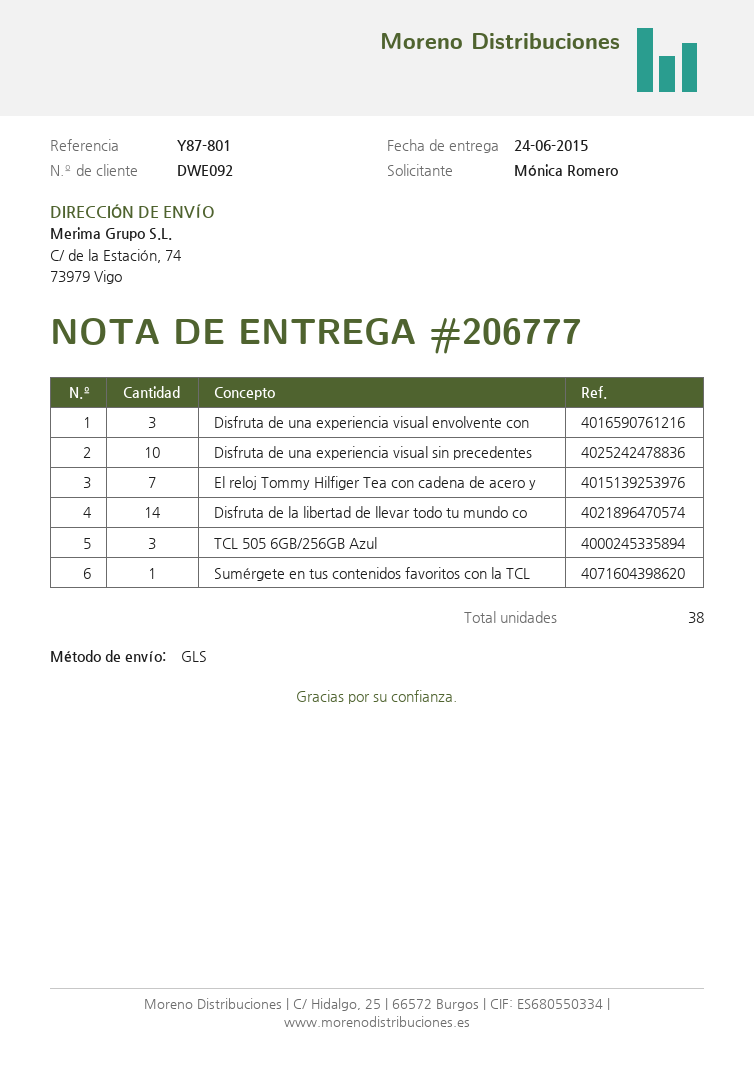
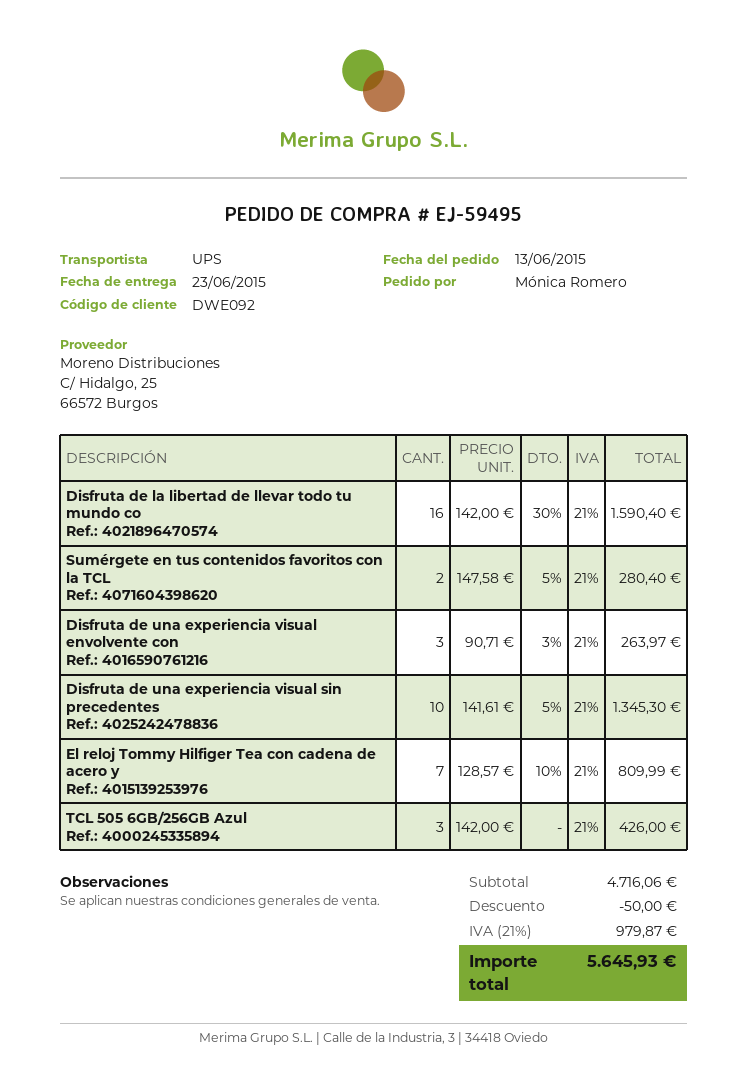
delivery date: 2015-06-24 -> 2015-06-23
shipping method: GLS -> UPS
Disfruta de la libertad de llevar todo tu mundo co: 14 -> 16
Sumérgete en tus contenidos favoritos con la TCL: 1 -> 2

